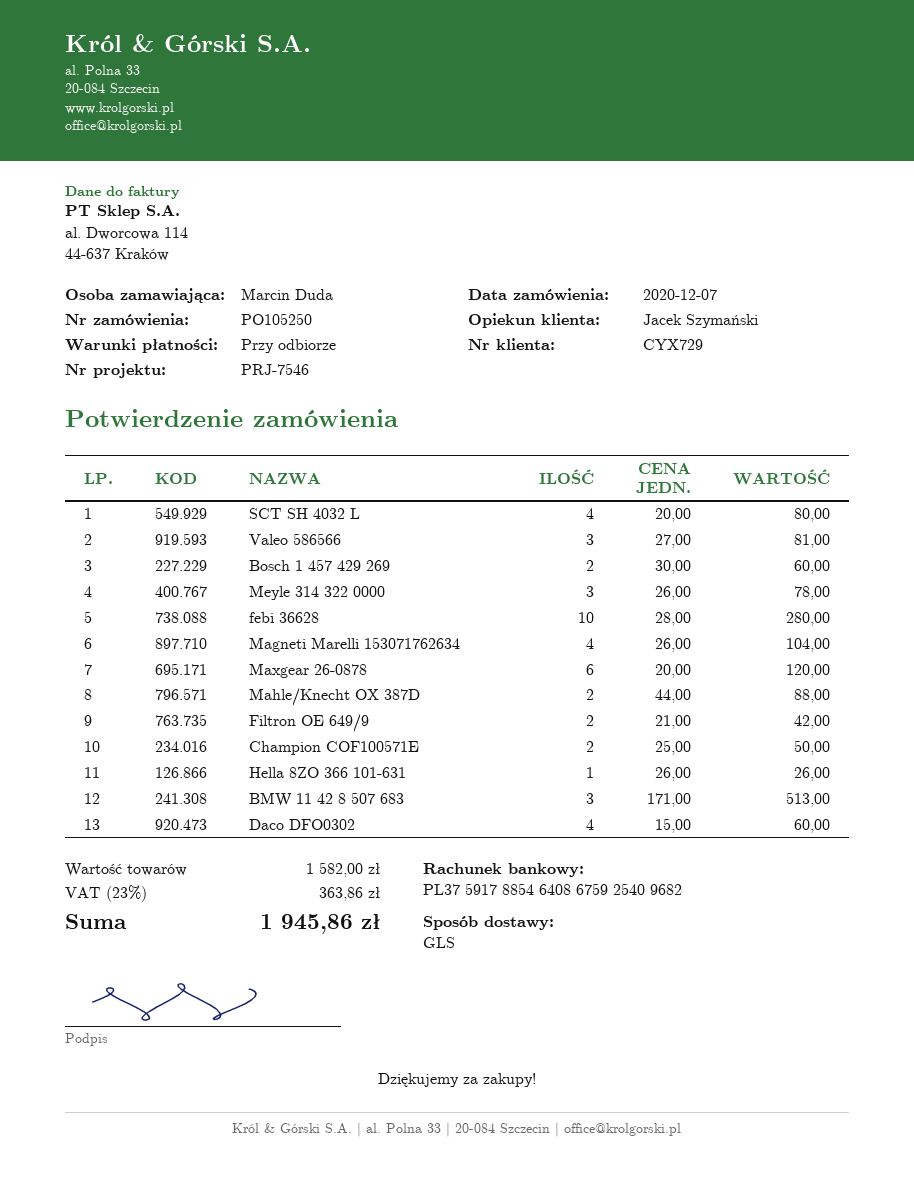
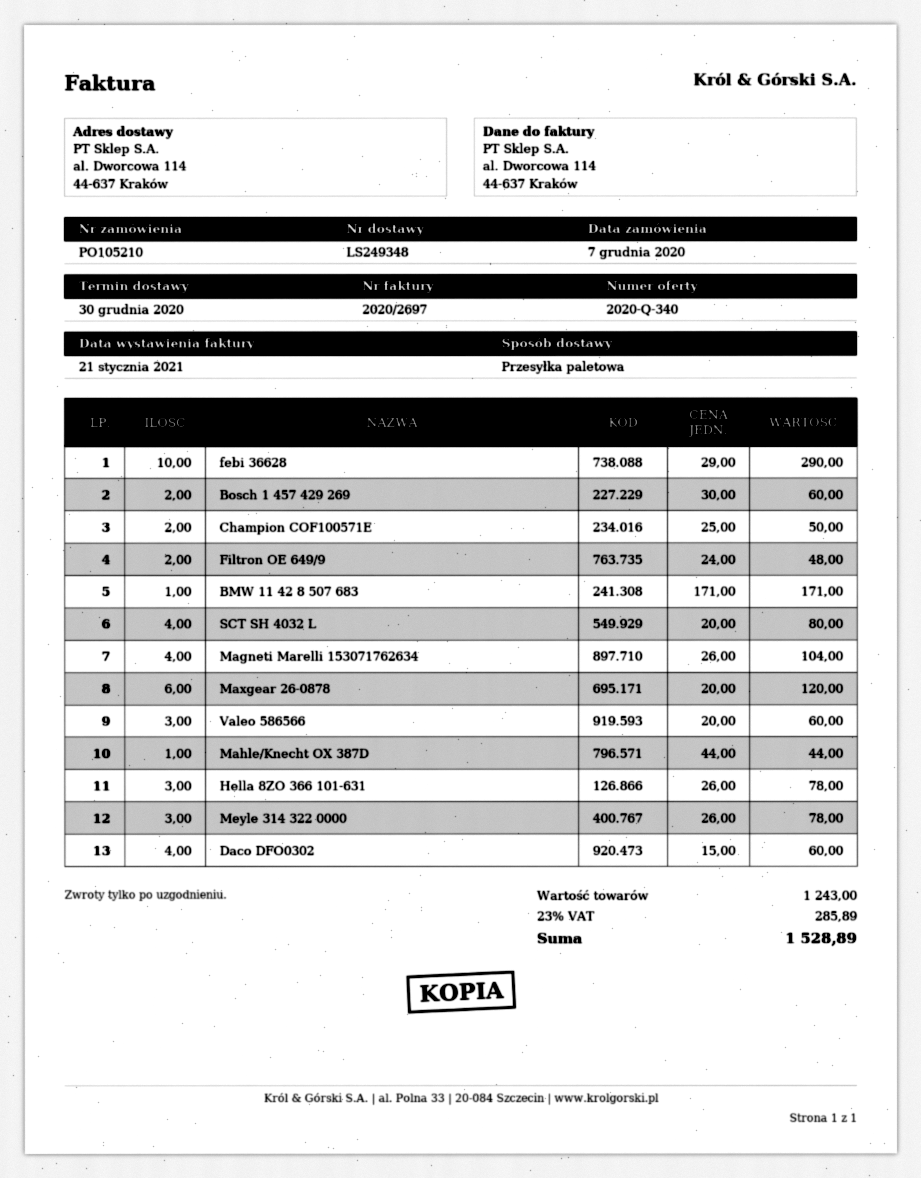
order number: PO105250 -> PO105210
shipping method: GLS -> pallet freight
Valeo 586566: 3 x 27.00 = 81.00 -> 3 x 20.00 = 60.00
febi 36628: 10 x 28.00 = 280.00 -> 10 x 29.00 = 290.00
Mahle/Knecht OX 387D: 2 x 44.00 = 88.00 -> 1 x 44.00 = 44.00
Filtron OE 649/9: 2 x 21.00 = 42.00 -> 2 x 24.00 = 48.00
Hella 8ZO 366 101-631: 1 x 26.00 = 26.00 -> 3 x 26.00 = 78.00
BMW 11 42 8 507 683: 3 x 171.00 = 513.00 -> 1 x 171.00 = 171.00
subtotal: 1582.00 -> 1243.00
tax: 23% = 363.86 -> 23% = 285.89
total: 1945.86 -> 1528.89

